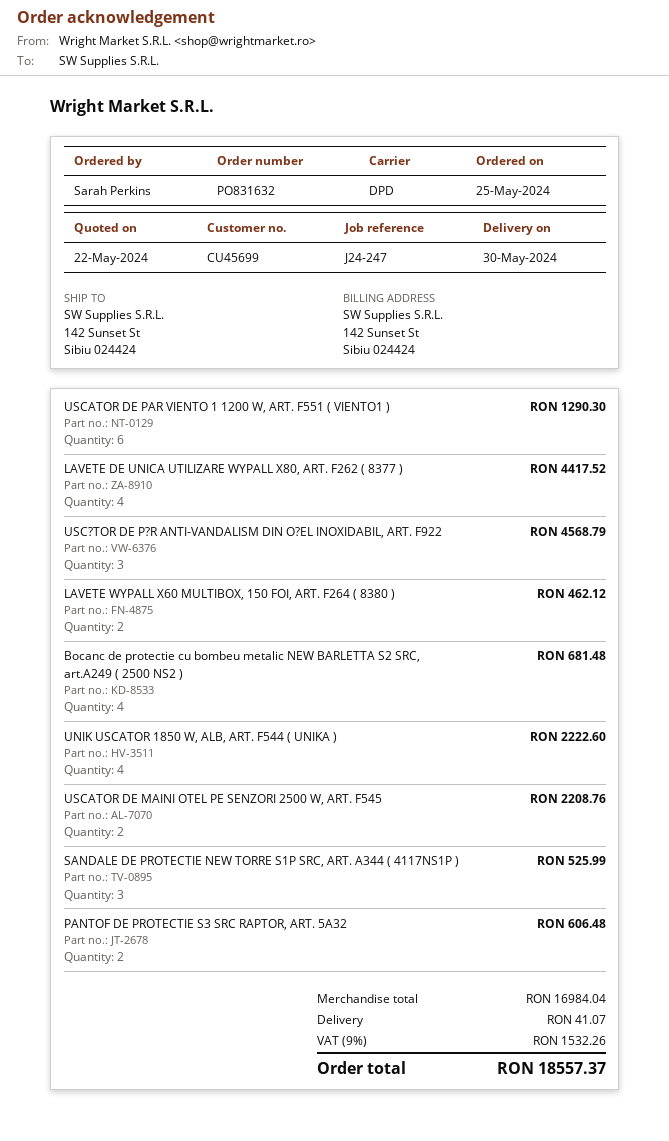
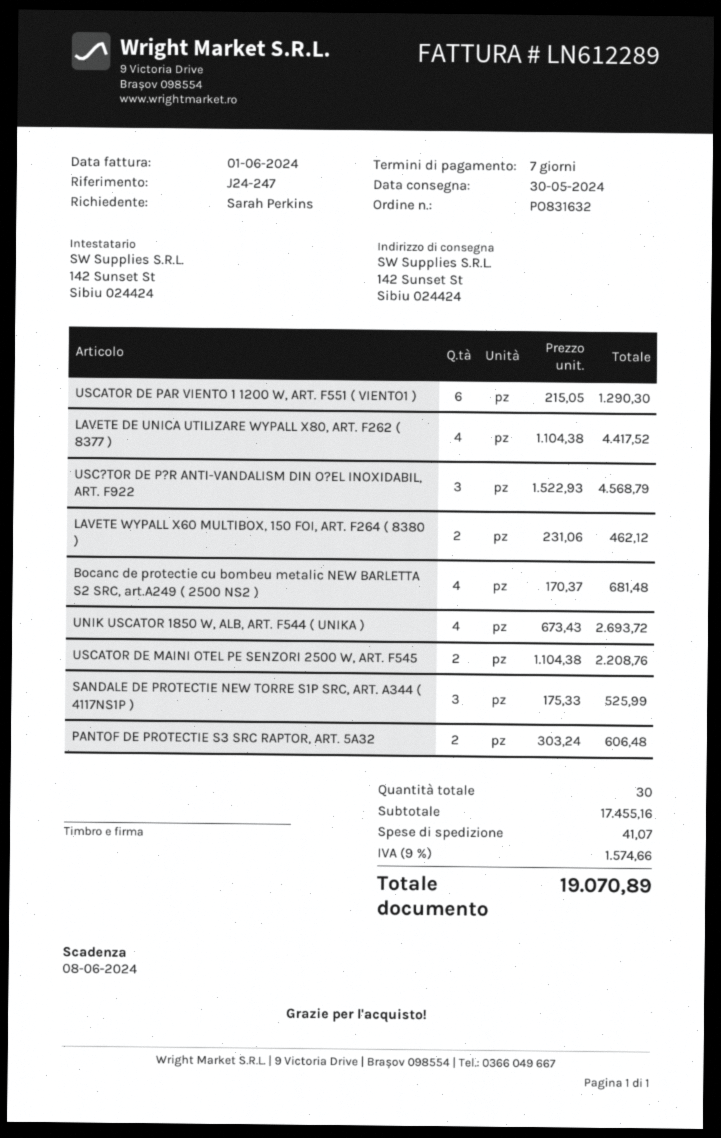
UNIK USCATOR 1850 W, ALB, ART. F544 ( UNIKA ): 4 for 2222.60 -> 4 for 2693.72
subtotal: 16984.04 -> 17455.16
tax: 9% = 1532.26 -> 9% = 1574.66
total: 18557.37 -> 19070.89

